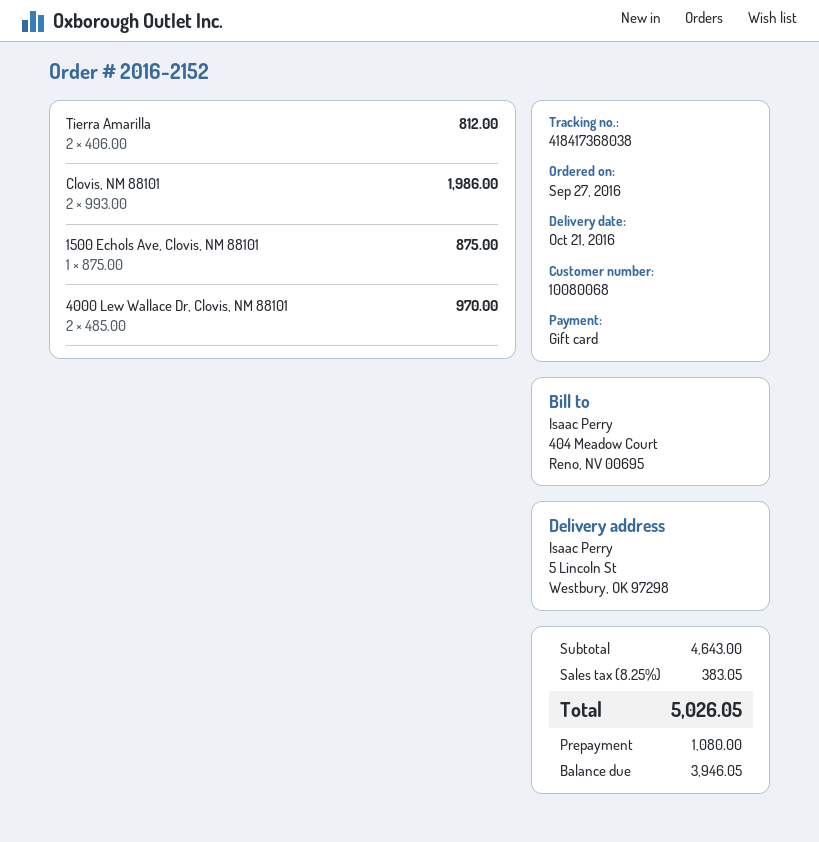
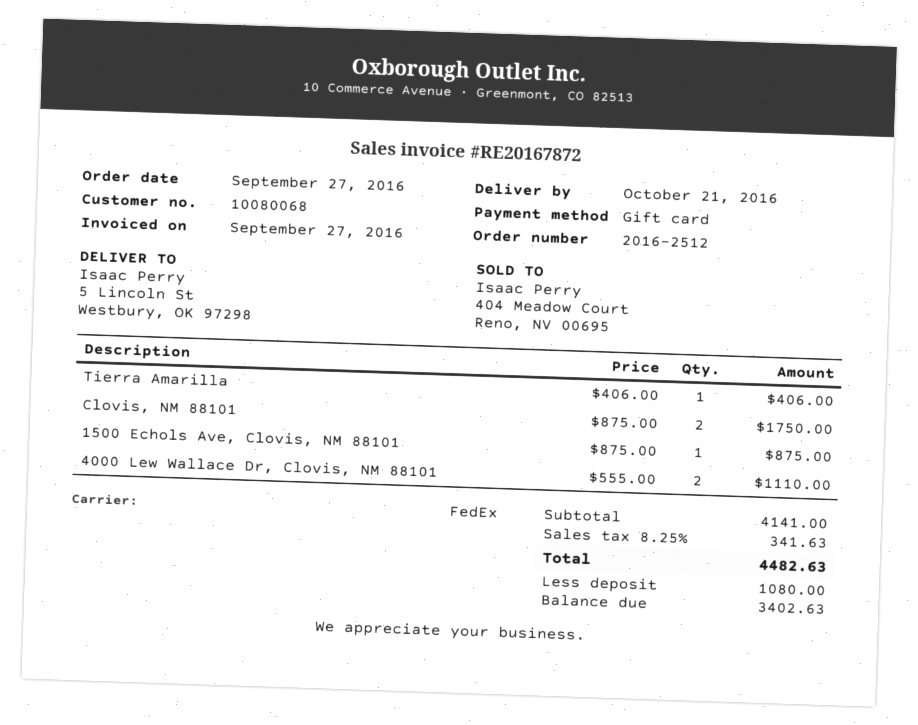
order number: 2016-2152 -> 2016-2512
Tierra Amarilla: 2 x 406.00 = 812.00 -> 1 x 406.00 = 406.00
Clovis, NM 88101: 2 x 993.00 = 1986.00 -> 2 x 875.00 = 1750.00
4000 Lew Wallace Dr, Clovis, NM 88101: 2 x 485.00 = 970.00 -> 2 x 555.00 = 1110.00
subtotal: 4643.00 -> 4141.00
tax: 8.25% = 383.05 -> 8.25% = 341.63
total: 5026.05 -> 4482.63
balance: 3946.05 -> 3402.63

